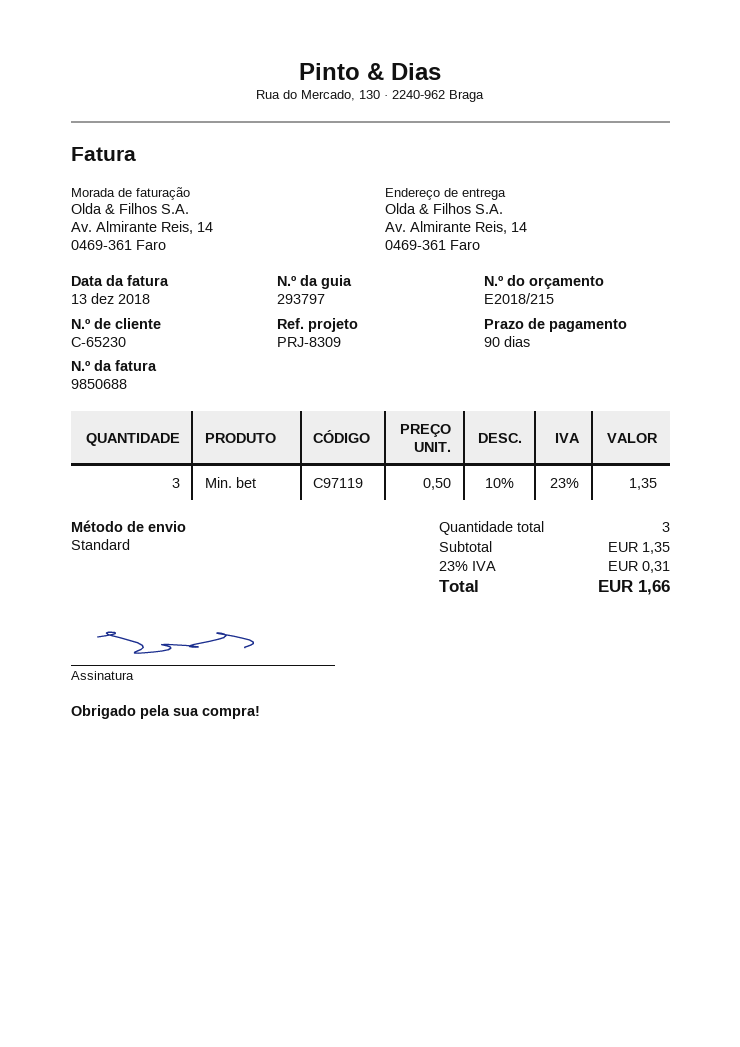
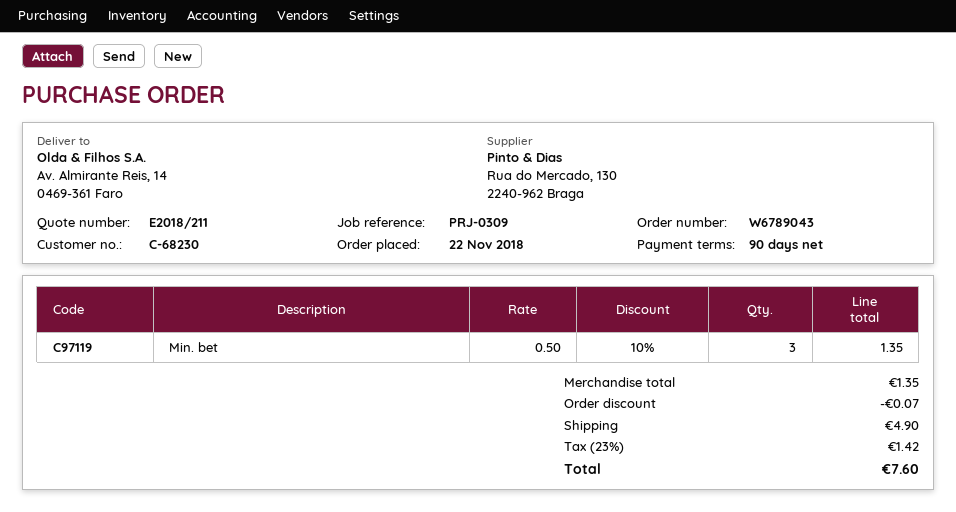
quote number: E2018/215 -> E2018/211
customer number: C-65230 -> C-68230
reference: PRJ-8309 -> PRJ-0309
discount: none -> 0.07
shipping: none -> 4.90
tax: 23% = 0.31 -> 23% = 1.42
total: 1.66 -> 7.60

